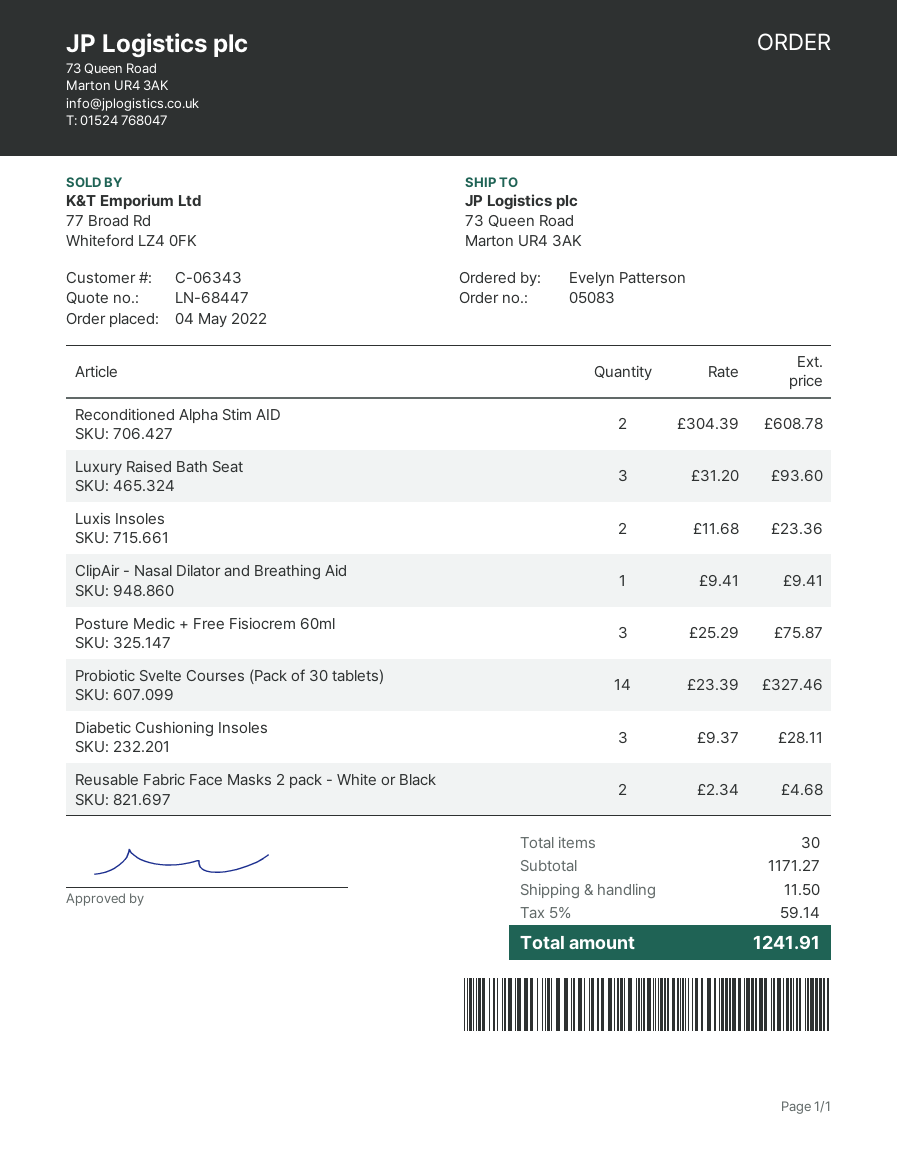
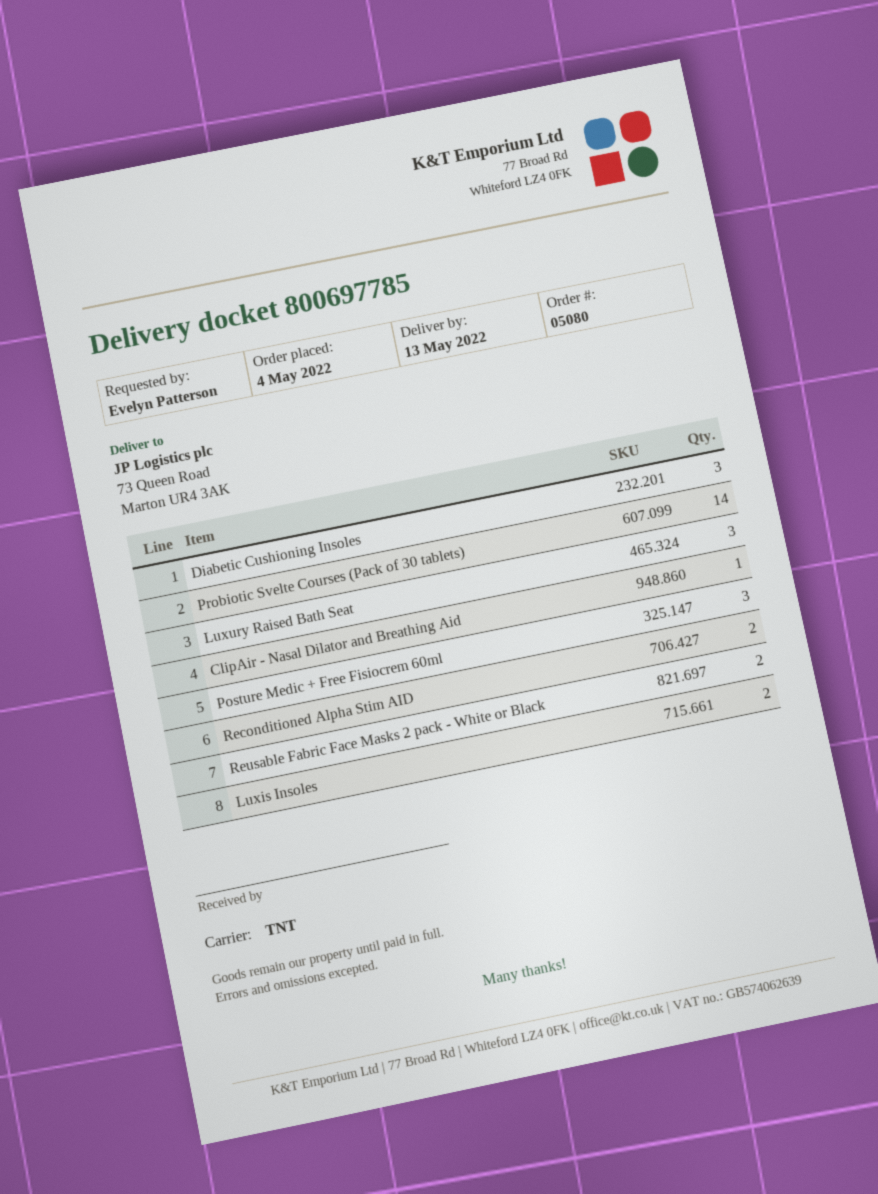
order number: 05083 -> 05080

